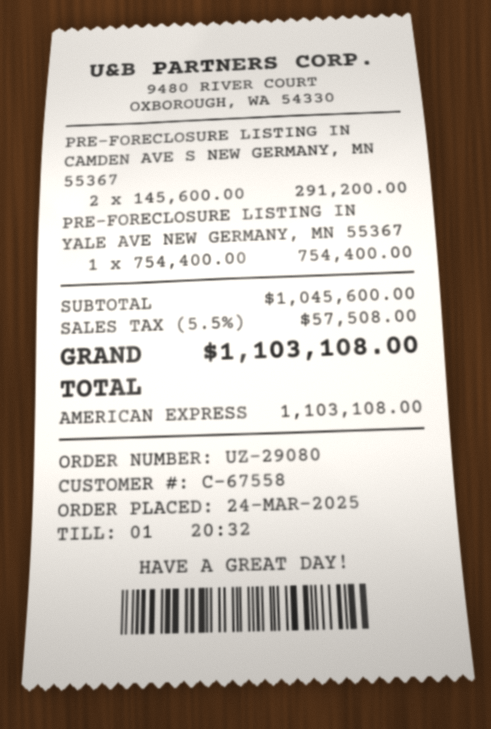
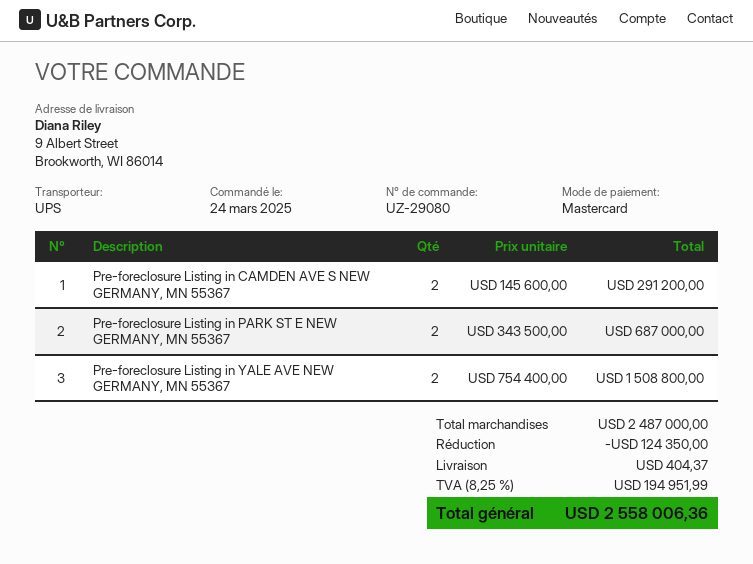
payment method: American Express -> Mastercard
PRE-FORECLOSURE LISTING IN YALE AVE NEW GERMANY, MN 55367: 1 x 754400.00 = 754400.00 -> 2 x 754400.00 = 1508800.00
Pre-foreclosure Listing in PARK ST E NEW GERMANY, MN 55367: none -> 2 x 343500.00 = 687000.00
subtotal: 1045600.00 -> 2487000.00
discount: none -> 124350.00
shipping: none -> 404.37
tax: 5.5% = 57508.00 -> 8.25% = 194951.99
total: 1103108.00 -> 2558006.36

